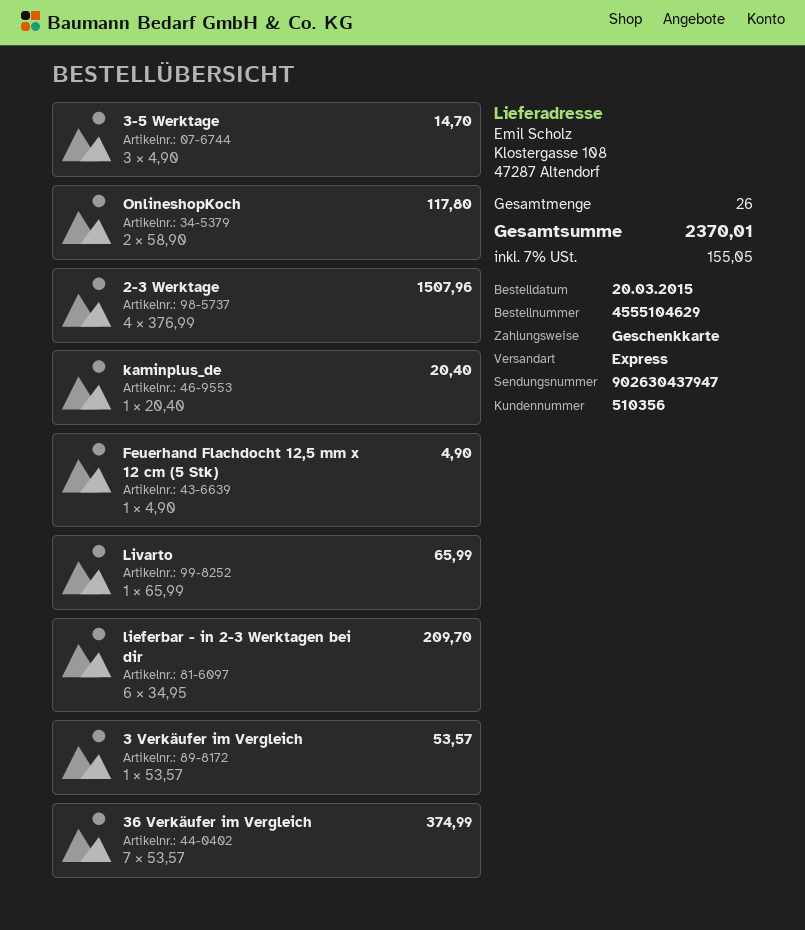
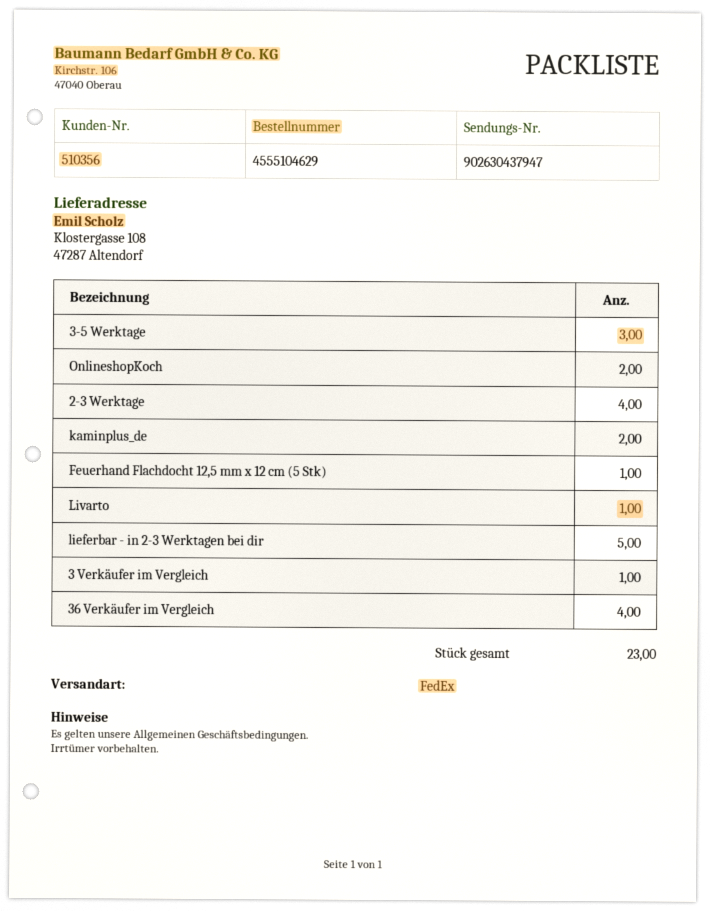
shipping method: express -> FedEx
kaminplus_de: 1 -> 2
lieferbar - in 2-3 Werktagen bei dir: 6 -> 5
36 Verkäufer im Vergleich: 7 -> 4
total quantity: 26 -> 23

